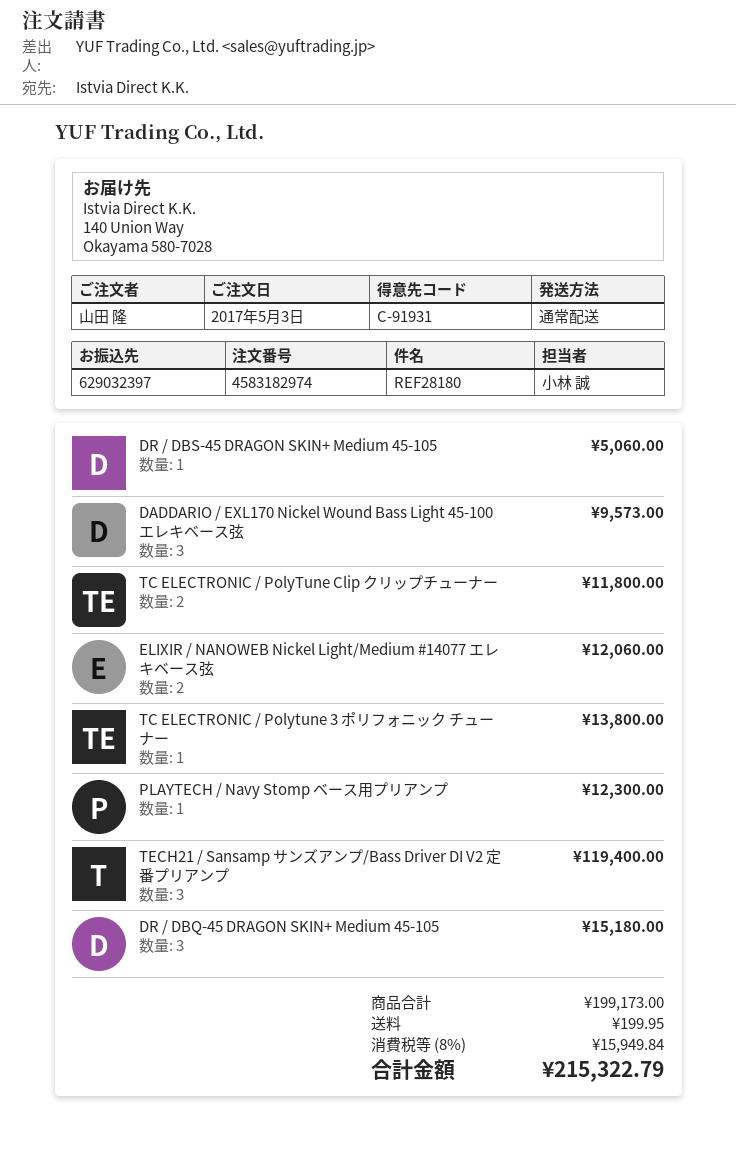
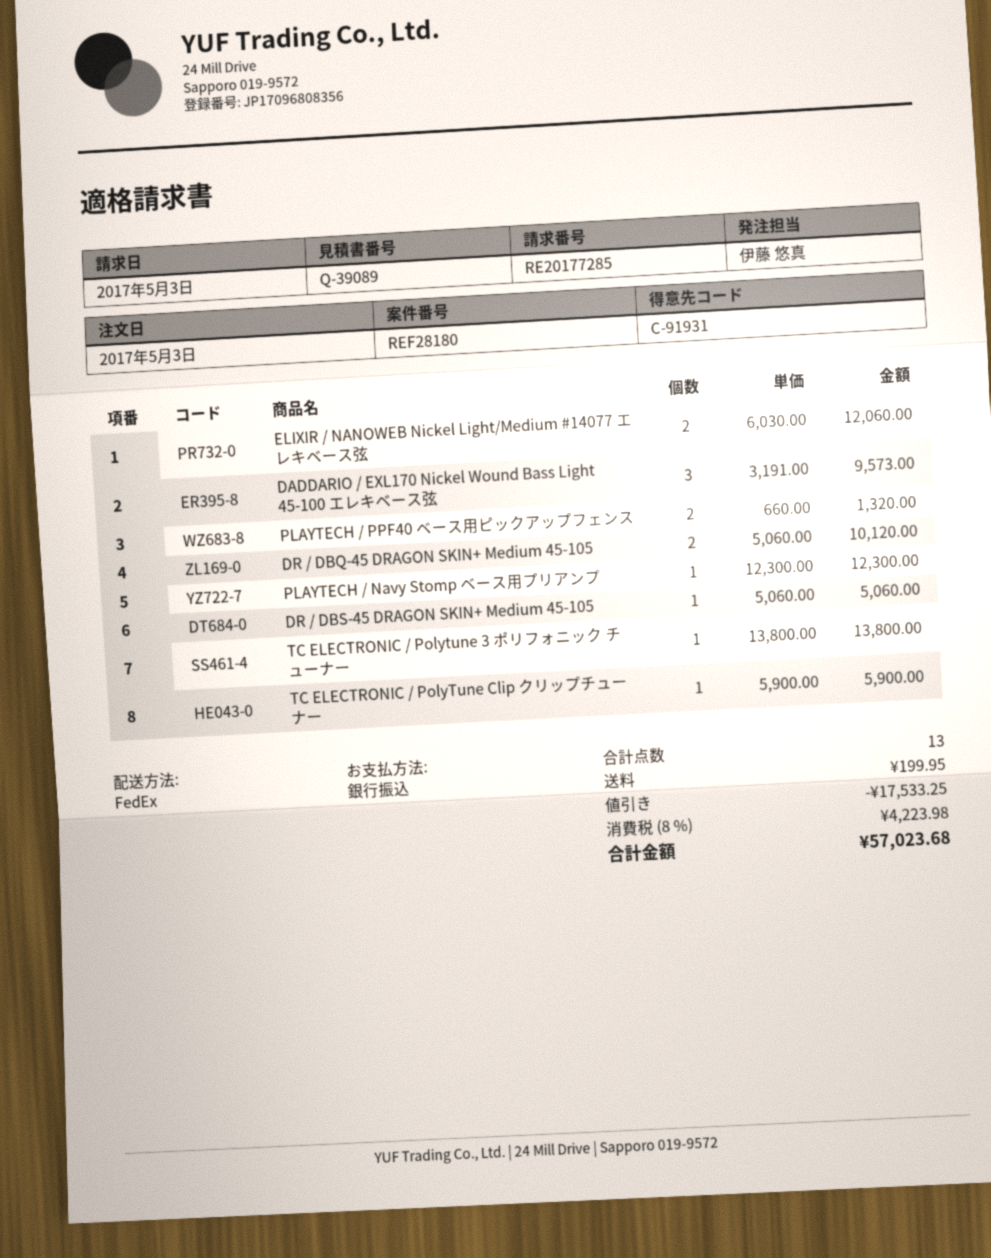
ordered by: 山田 隆 -> 伊藤 悠真
shipping method: standard -> FedEx
TC ELECTRONIC / PolyTune Clip クリップチューナー: 2 for 11800.00 -> 1 for 5900.00
TECH21 / Sansamp サンズアンプ/Bass Driver DI V2 定番プリアンプ: 3 for 119400.00 -> none
DR / DBQ-45 DRAGON SKIN+ Medium 45-105: 3 for 15180.00 -> 2 for 10120.00
PLAYTECH / PPF40 ベース用ピックアップフェンス: none -> 2 for 1320.00
discount: none -> 17533.25
tax: 8% = 15949.84 -> 8% = 4223.98
total: 215322.79 -> 57023.68

